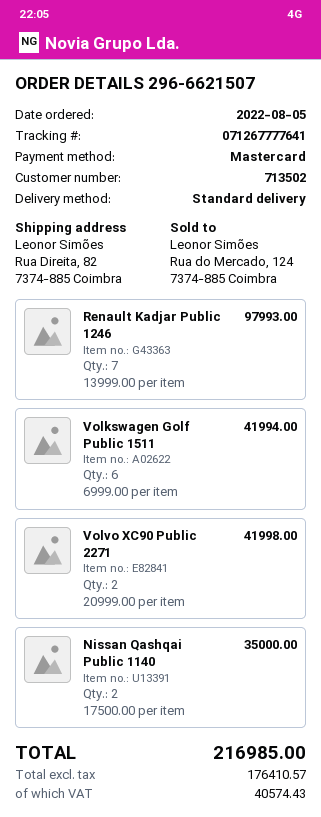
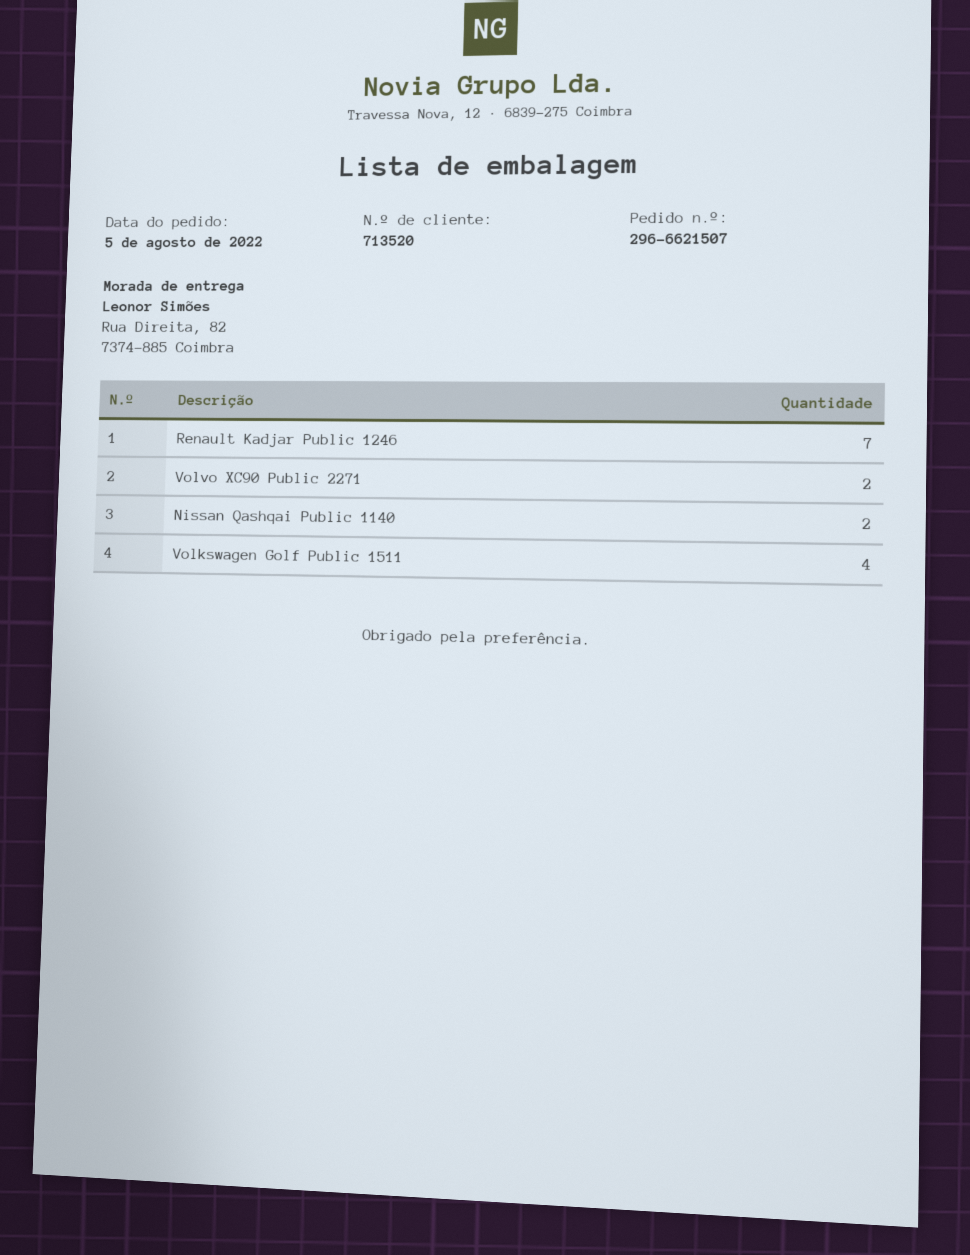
customer number: 713502 -> 713520
Volkswagen Golf Public 1511: 6 -> 4

